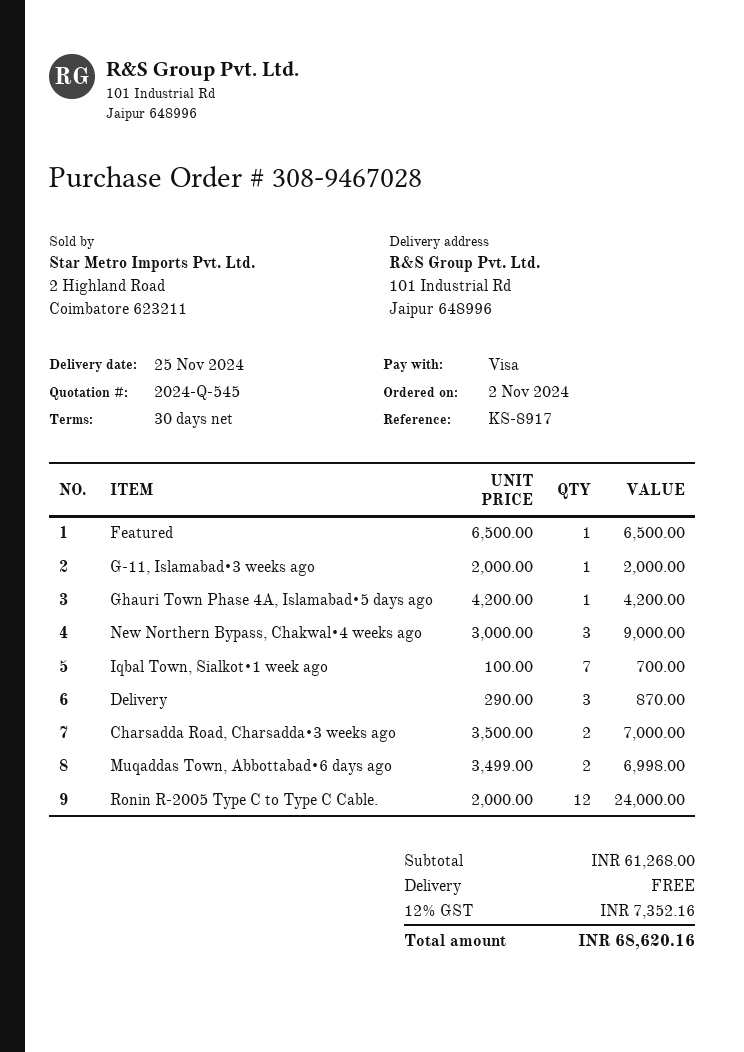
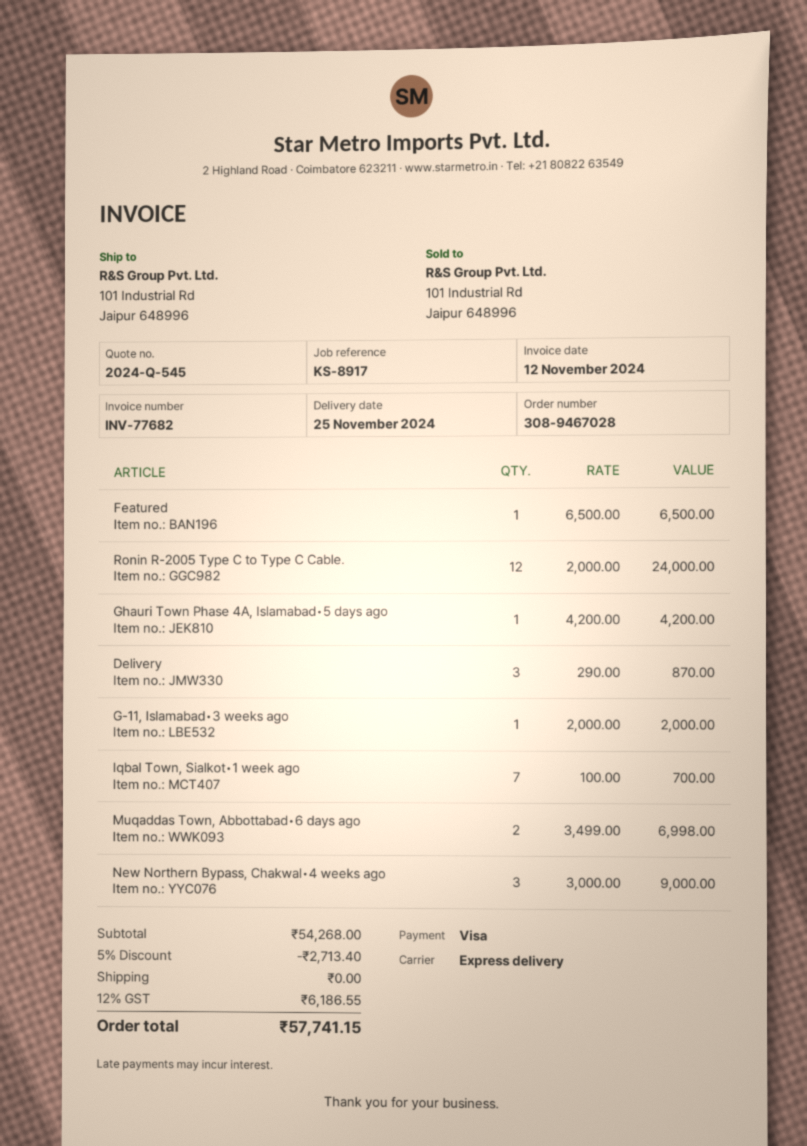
Charsadda Road, Charsadda•3 weeks ago: 2 x 3500.00 = 7000.00 -> none
subtotal: 61268.00 -> 54268.00
discount: none -> 5% = 2713.40
tax: 12% = 7352.16 -> 12% = 6186.55
total: 68620.16 -> 57741.15

